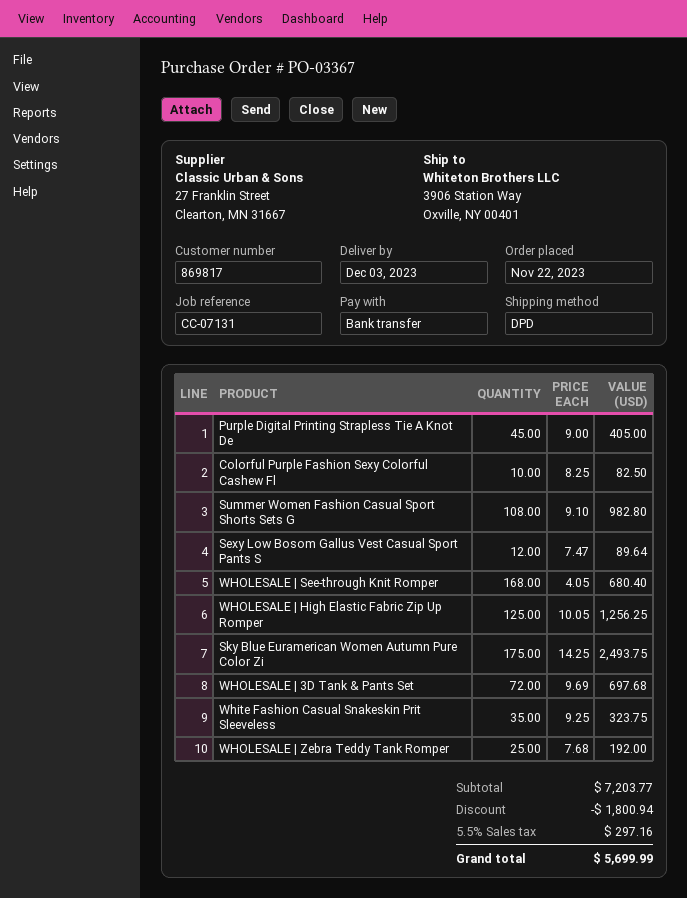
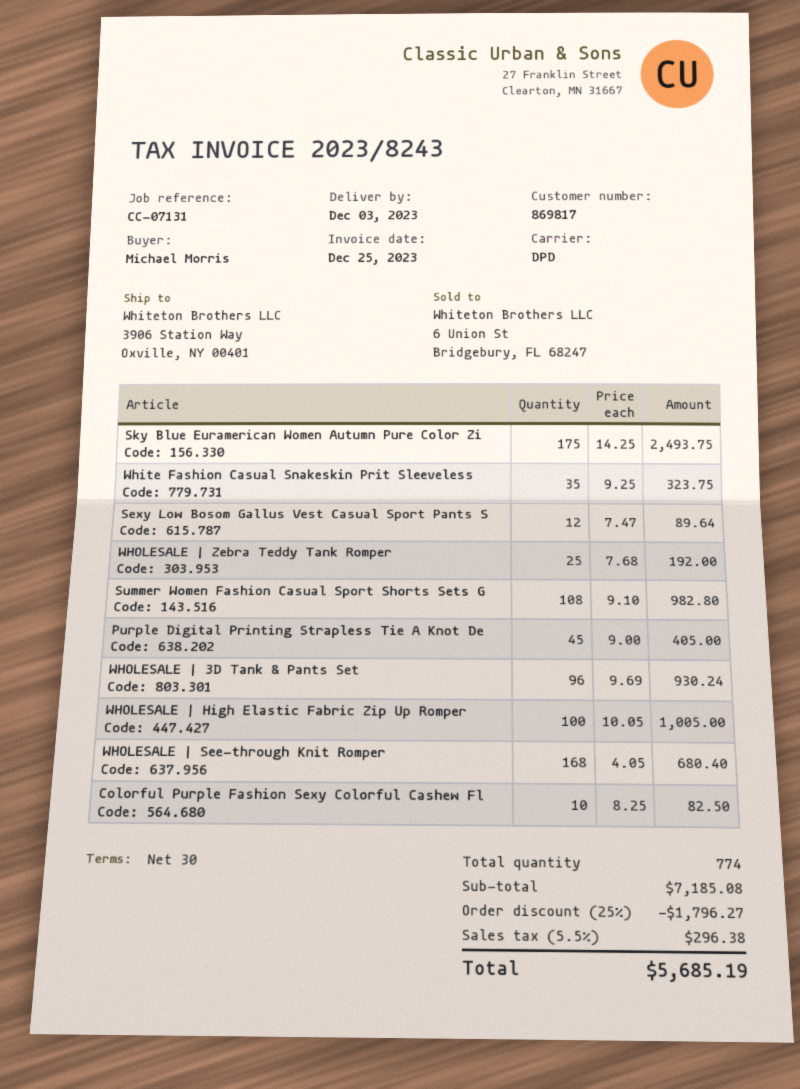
WHOLESALE | High Elastic Fabric Zip Up Romper: 125 x 10.05 = 1256.25 -> 100 x 10.05 = 1005.00
WHOLESALE | 3D Tank & Pants Set: 72 x 9.69 = 697.68 -> 96 x 9.69 = 930.24
subtotal: 7203.77 -> 7185.08
discount: 1800.94 -> 1796.27
tax: 5.5% = 297.16 -> 5.5% = 296.38
total: 5699.99 -> 5685.19

